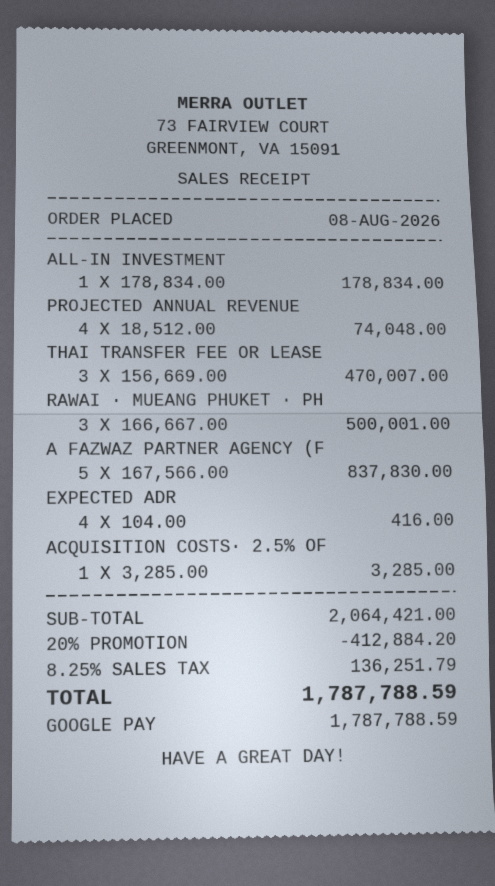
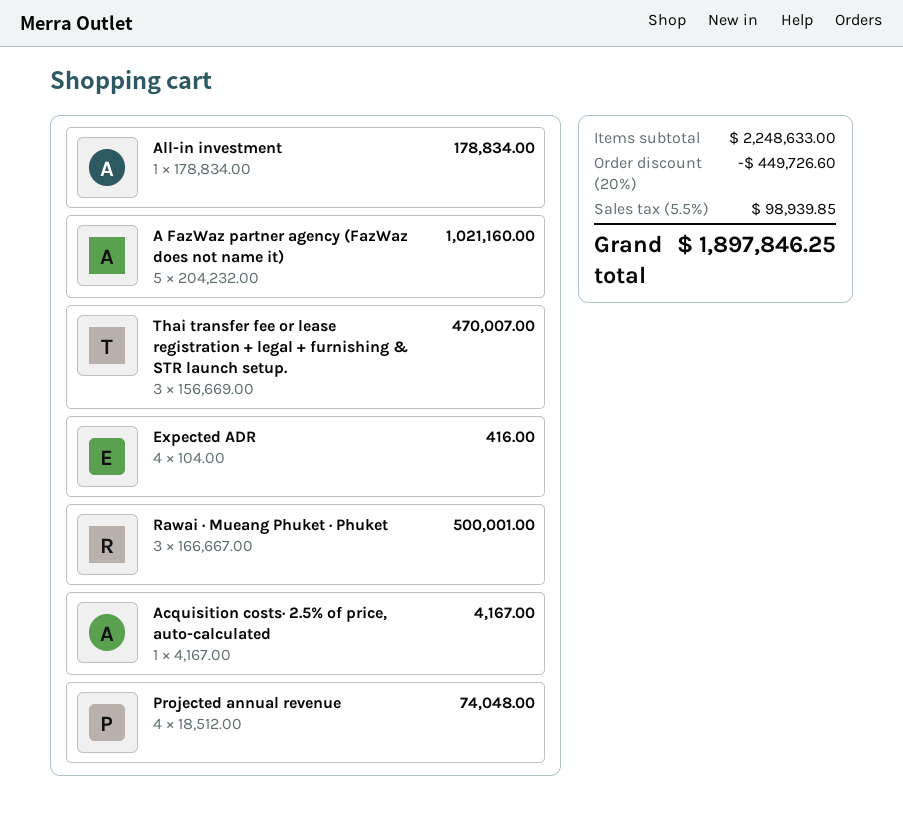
A FAZWAZ PARTNER AGENCY (F: 5 x 167566.00 = 837830.00 -> 5 x 204232.00 = 1021160.00
ACQUISITION COSTS· 2.5% OF: 1 x 3285.00 = 3285.00 -> 1 x 4167.00 = 4167.00
subtotal: 2064421.00 -> 2248633.00
discount: 20% = 412884.20 -> 20% = 449726.60
tax: 8.25% = 136251.79 -> 5.5% = 98939.85
total: 1787788.59 -> 1897846.25

